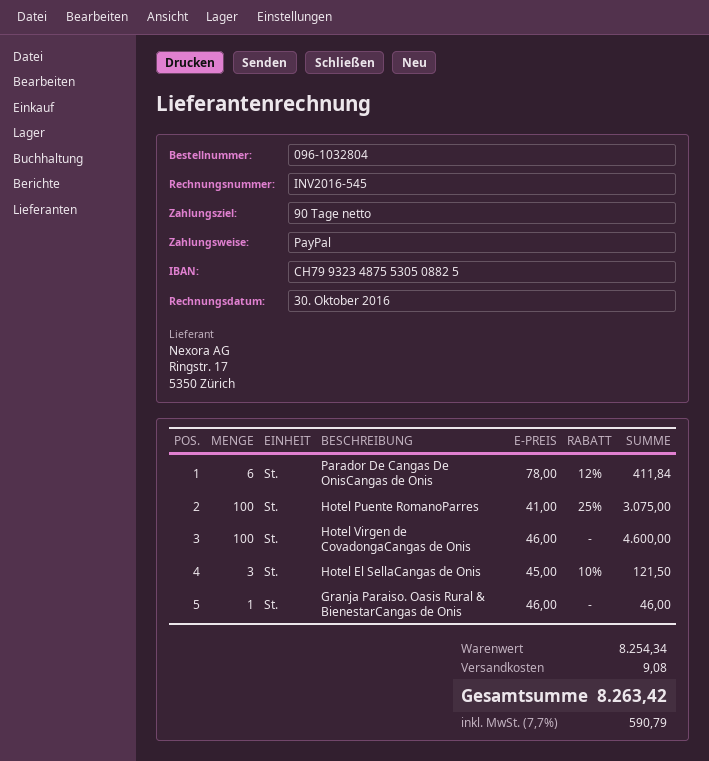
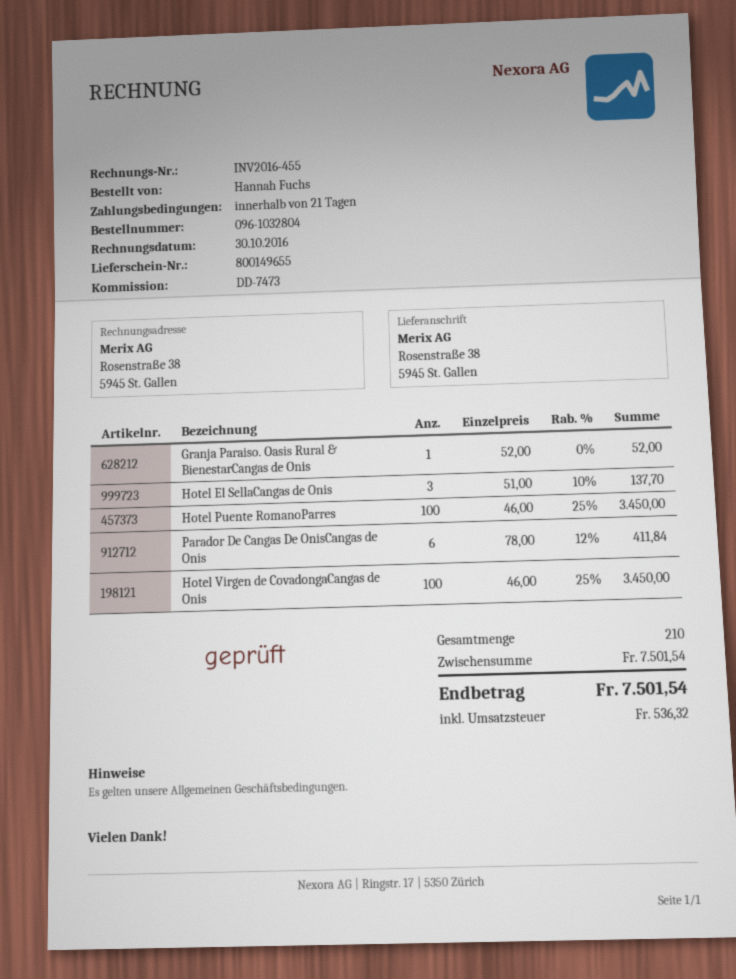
invoice number: INV2016-545 -> INV2016-455
payment terms: 90 days -> 21 days
Hotel Puente RomanoParres: 100 x 41.00 - 25% = 3075.00 -> 100 x 46.00 - 25% = 3450.00
Hotel Virgen de CovadongaCangas de Onis: 100 x 46.00 = 4600.00 -> 100 x 46.00 - 25% = 3450.00
Hotel El SellaCangas de Onis: 3 x 45.00 - 10% = 121.50 -> 3 x 51.00 - 10% = 137.70
Granja Paraiso. Oasis Rural & BienestarCangas de Onis: 1 x 46.00 = 46.00 -> 1 x 52.00 = 52.00
subtotal: 8254.34 -> 7501.54
shipping: 9.08 -> none
tax: 590.79 -> 536.32
total: 8263.42 -> 7501.54

